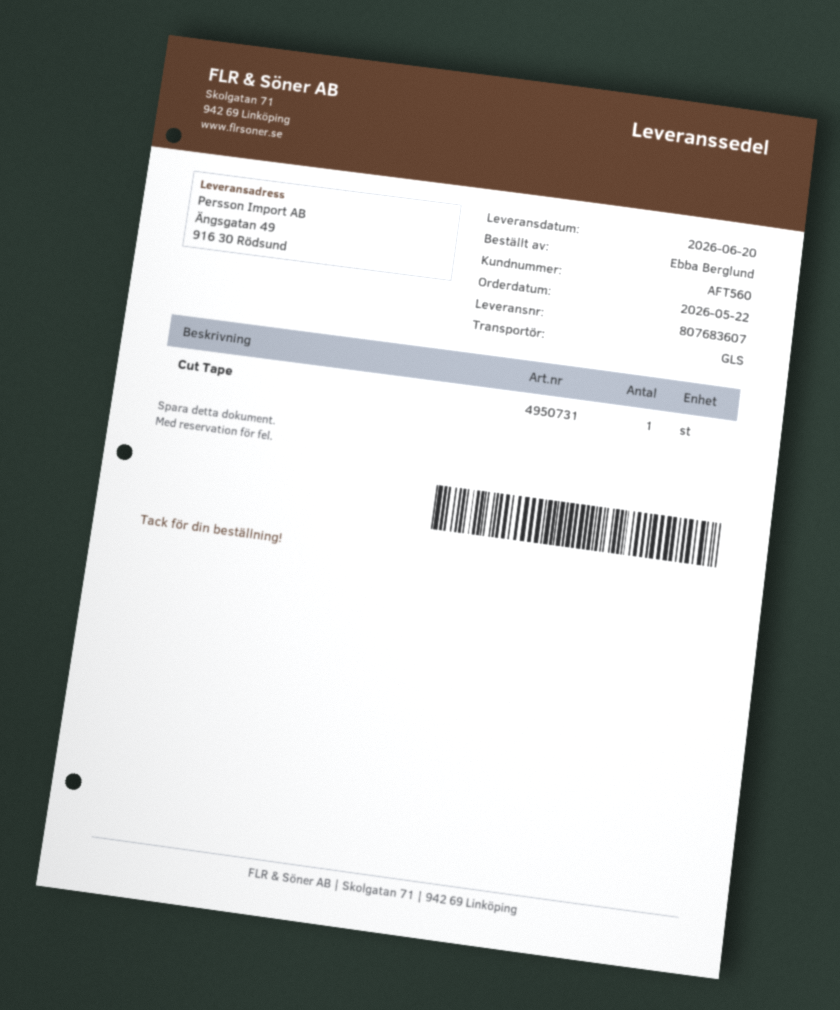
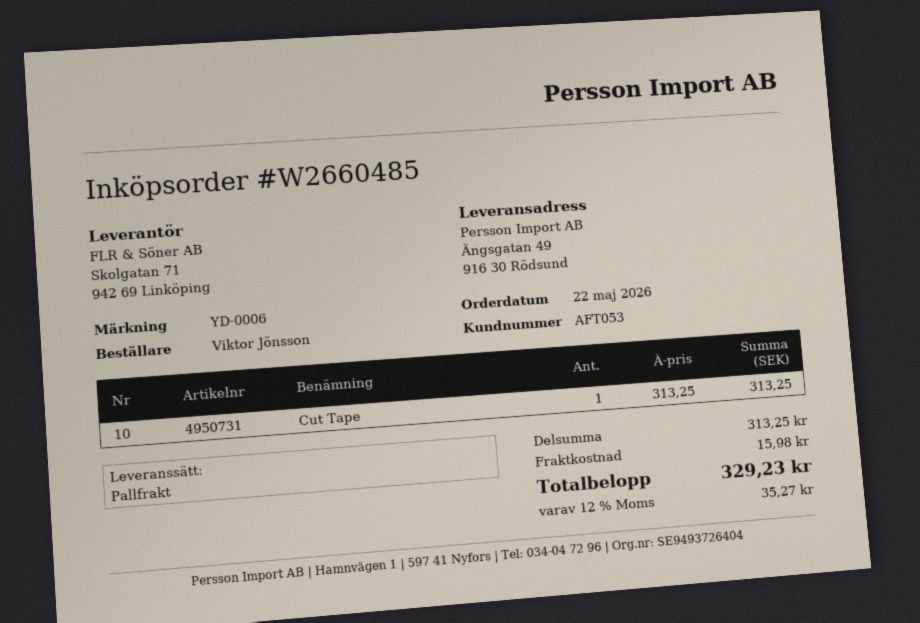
customer number: AFT560 -> AFT053
ordered by: Ebba Berglund -> Viktor Jönsson
shipping method: GLS -> pallet freight

